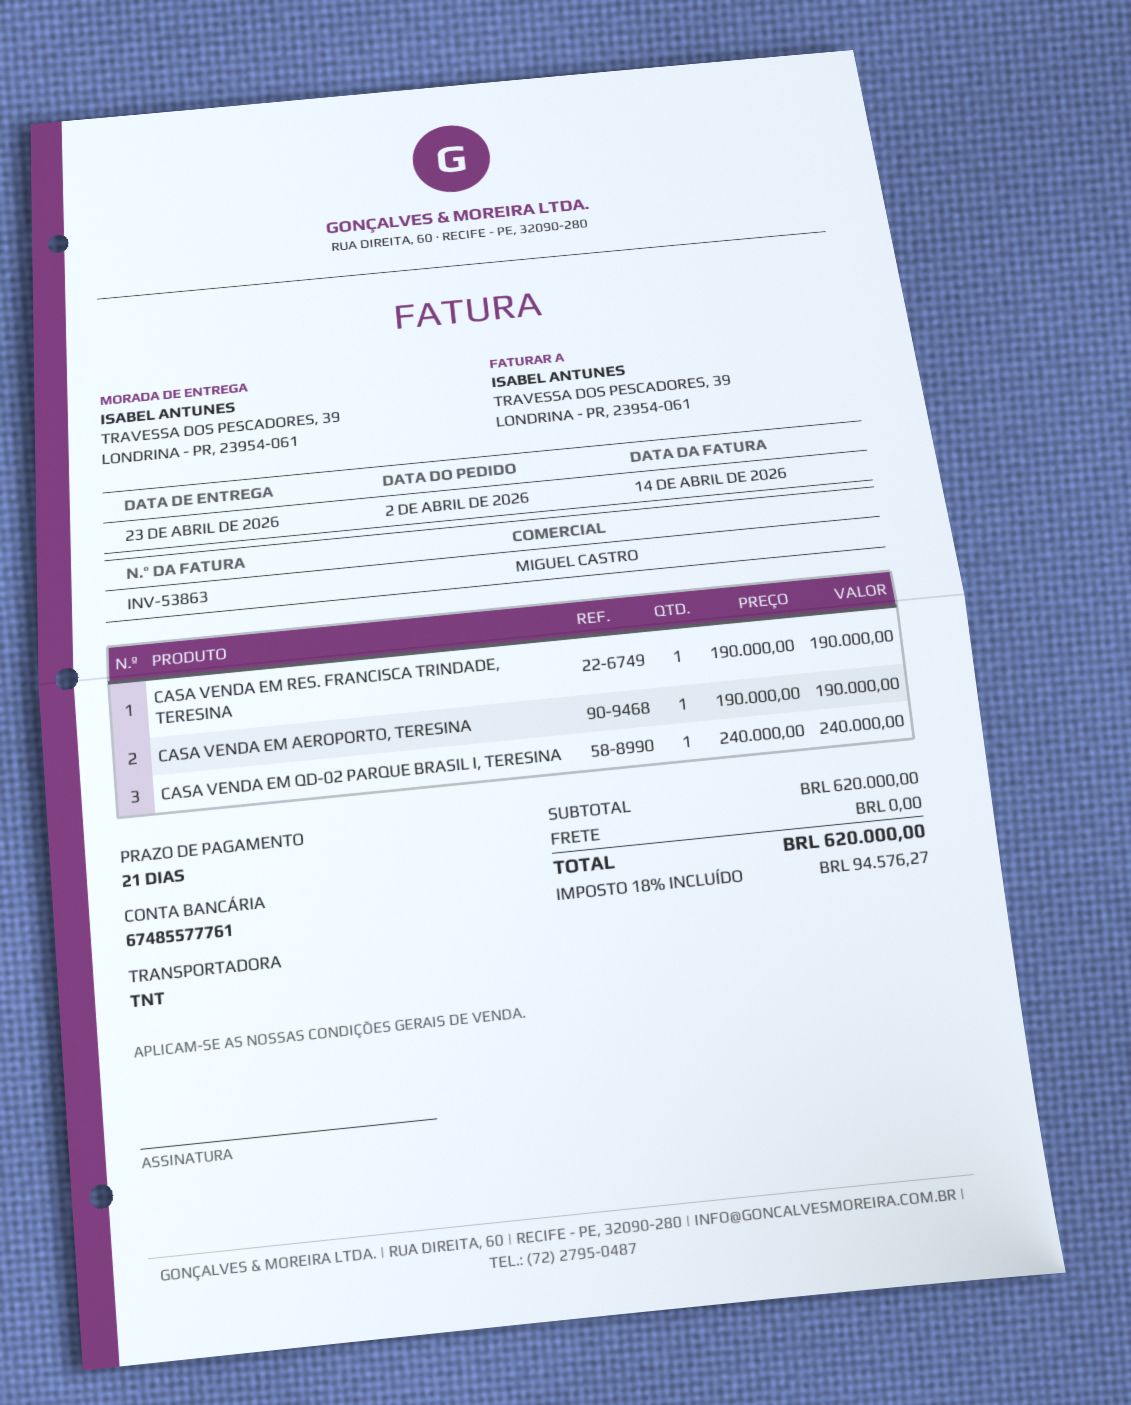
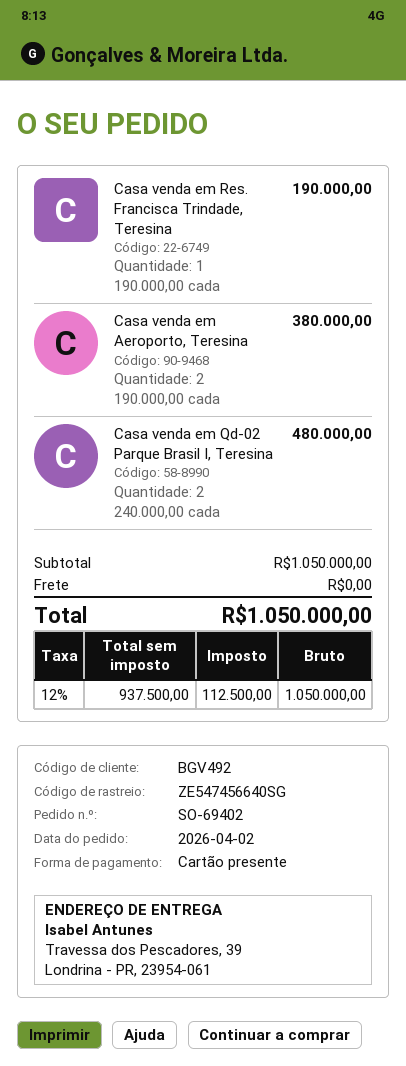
CASA VENDA EM AEROPORTO, TERESINA: 1 x 190000.00 = 190000.00 -> 2 x 190000.00 = 380000.00
CASA VENDA EM QD-02 PARQUE BRASIL I, TERESINA: 1 x 240000.00 = 240000.00 -> 2 x 240000.00 = 480000.00
subtotal: 620000.00 -> 1050000.00
tax: 18% = 94576.27 -> 12% = 112500.00
total: 620000.00 -> 1050000.00

